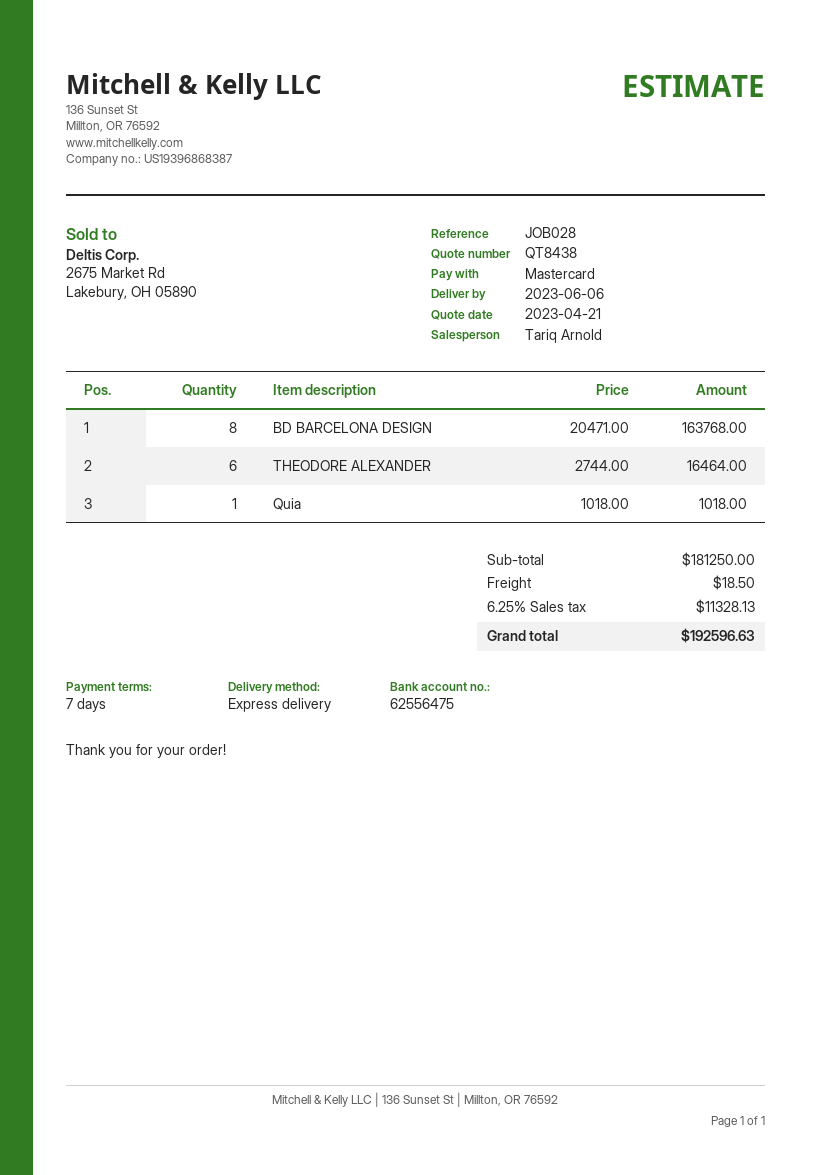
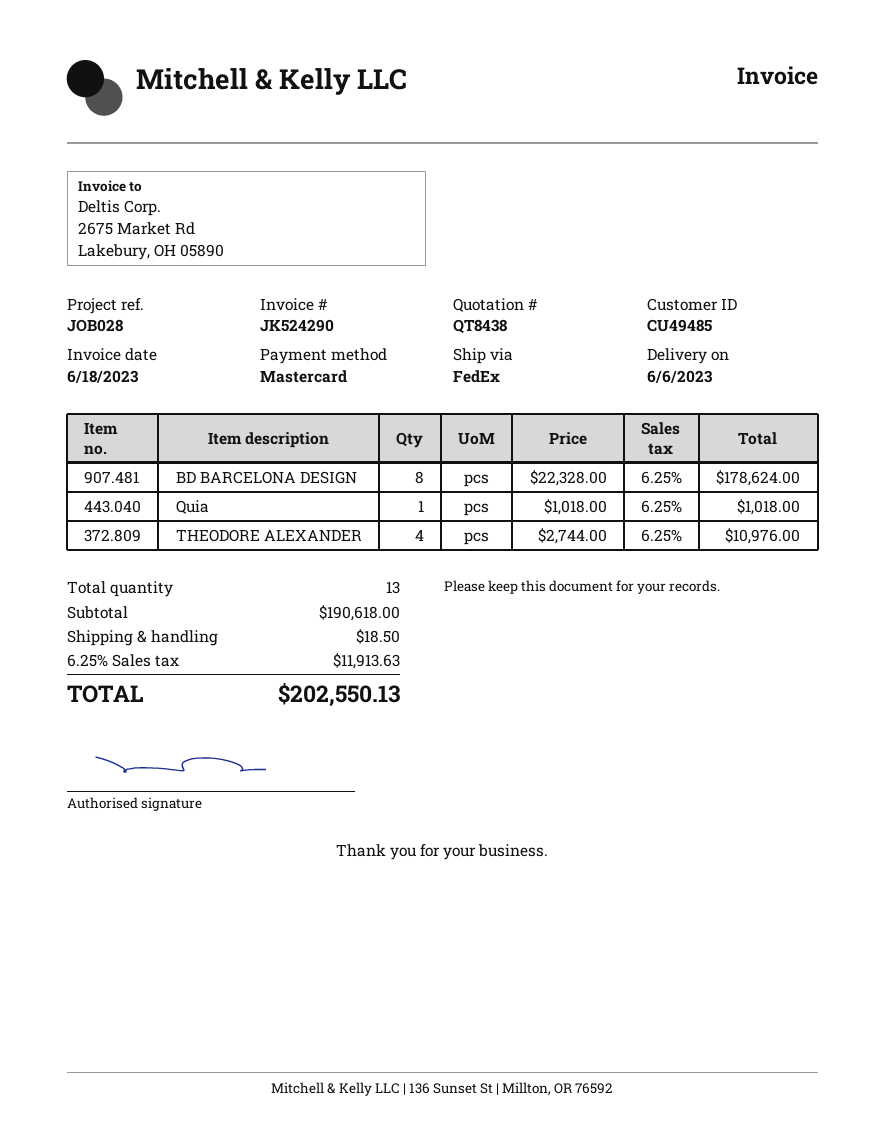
shipping method: express -> FedEx
BD BARCELONA DESIGN: 8 x 20471.00 = 163768.00 -> 8 x 22328.00 = 178624.00
THEODORE ALEXANDER: 6 x 2744.00 = 16464.00 -> 4 x 2744.00 = 10976.00
subtotal: 181250.00 -> 190618.00
tax: 6.25% = 11328.13 -> 6.25% = 11913.63
total: 192596.63 -> 202550.13

